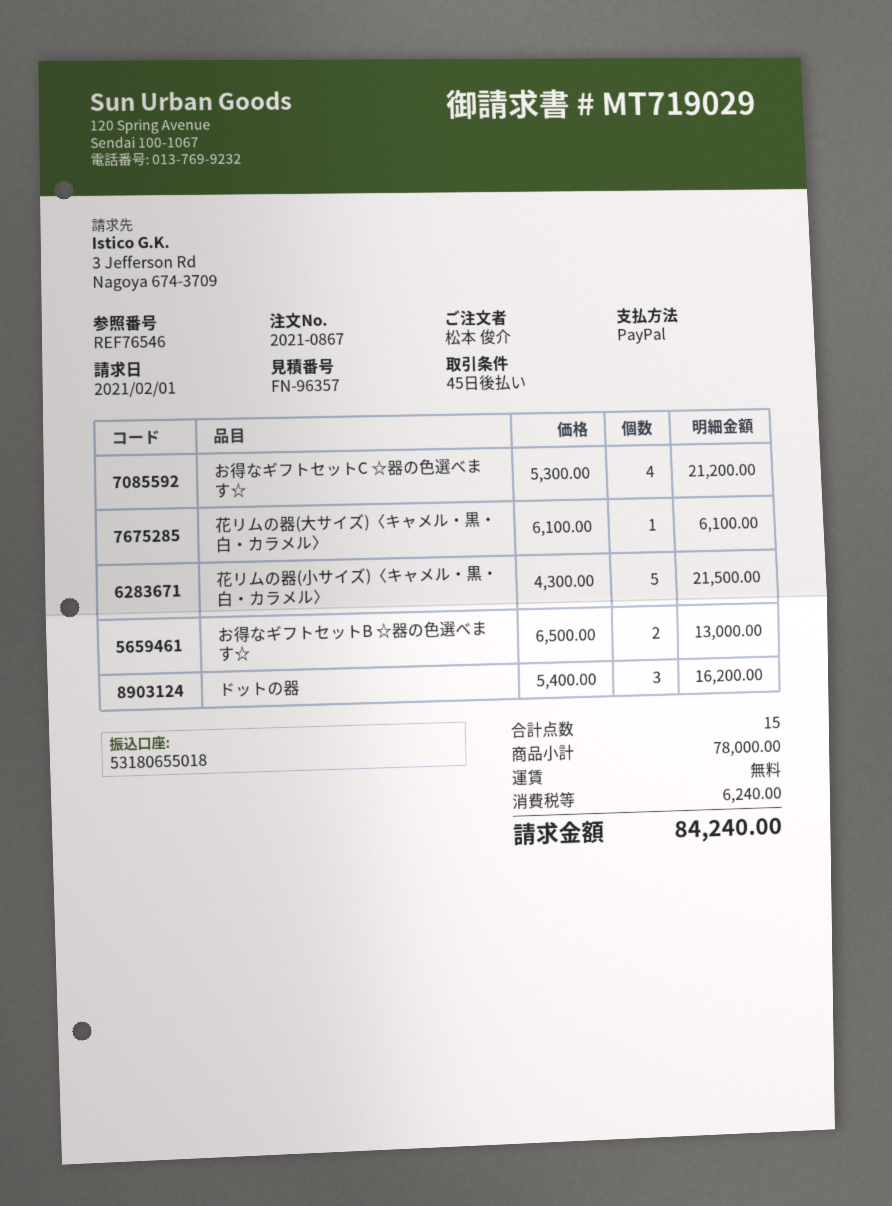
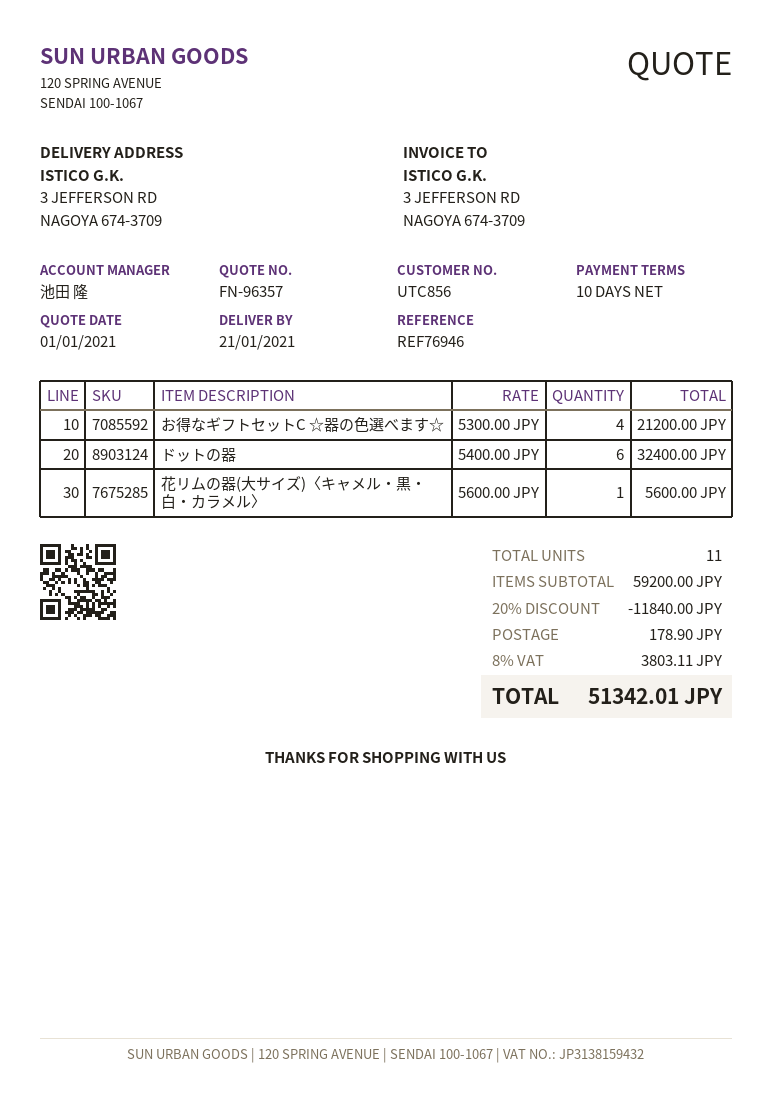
payment terms: 45 days -> 10 days
reference: REF76546 -> REF76946
花リムの器(大サイズ)〈キャメル・黒・白・カラメル〉: 1 x 6100.00 = 6100.00 -> 1 x 5600.00 = 5600.00
花リムの器(小サイズ)〈キャメル・黒・白・カラメル〉: 5 x 4300.00 = 21500.00 -> none
お得なギフトセットB ☆器の色選べます☆: 2 x 6500.00 = 13000.00 -> none
ドットの器: 3 x 5400.00 = 16200.00 -> 6 x 5400.00 = 32400.00
total quantity: 15 -> 11
subtotal: 78000.00 -> 59200.00
discount: none -> 20% = 11840.00
shipping: 0.00 -> 178.90
tax: 6240.00 -> 3803.11
total: 84240.00 -> 51342.01

